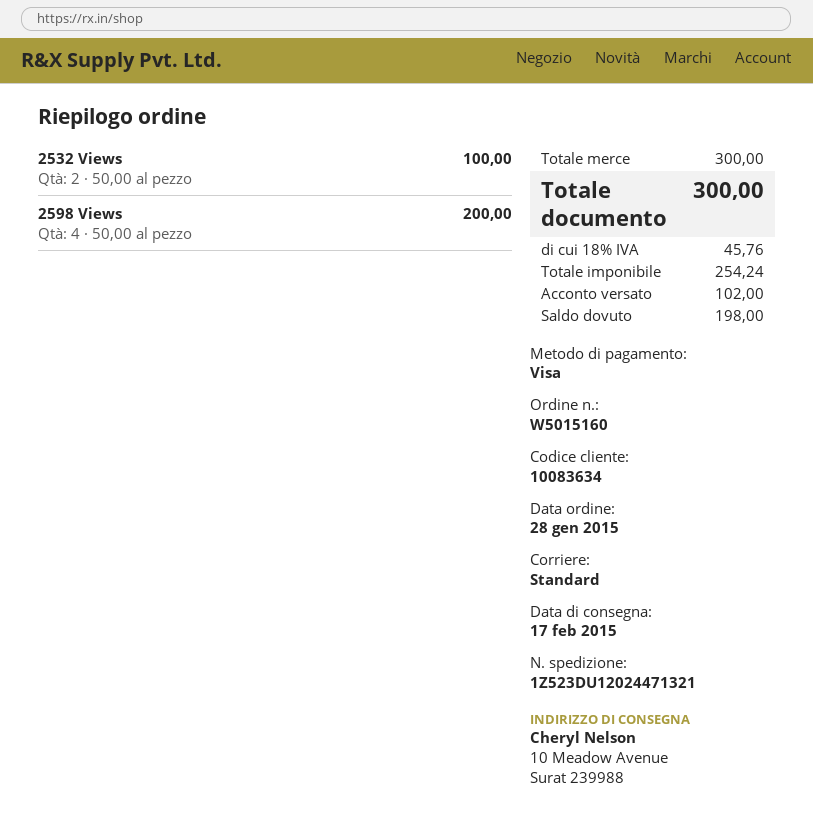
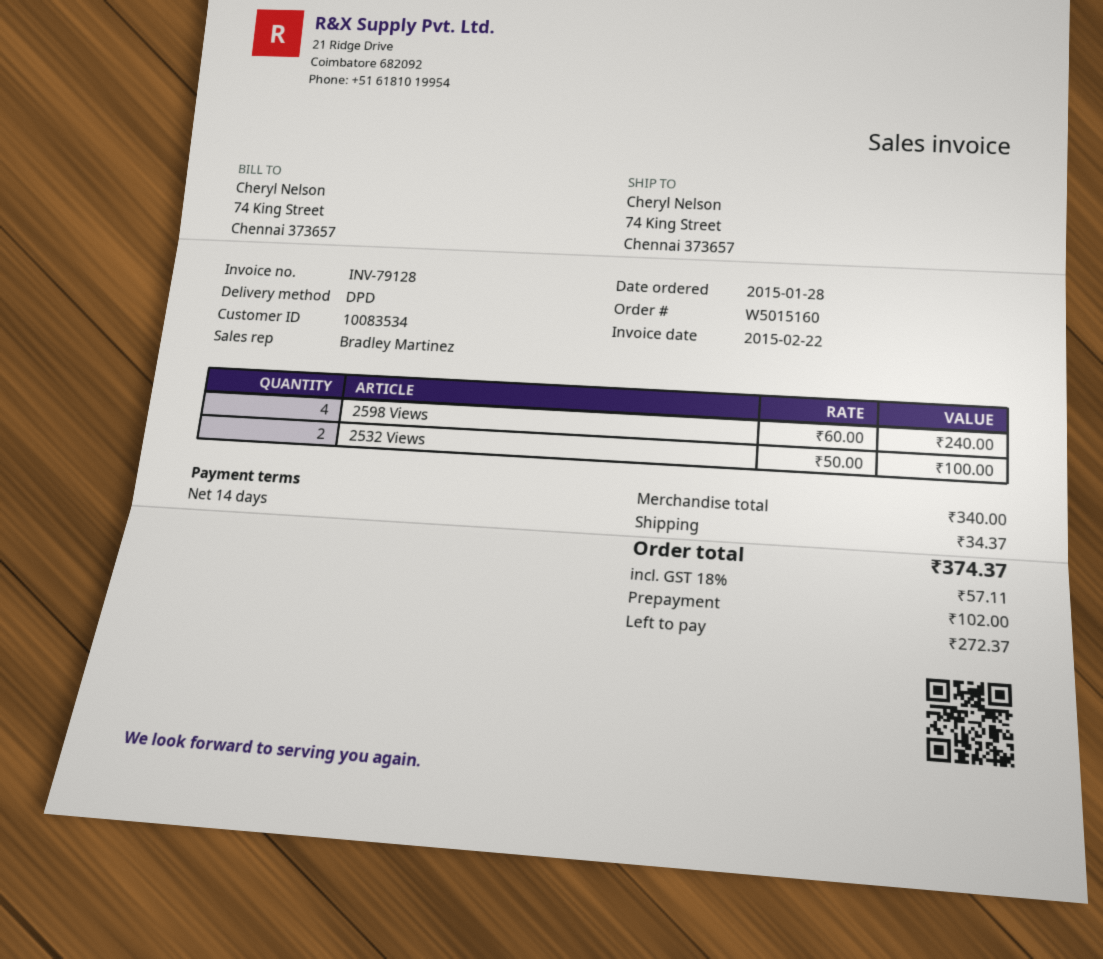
customer number: 10083634 -> 10083534
shipping method: standard -> DPD
ship to: 10 Meadow Avenue, Surat 239988 -> 74 King Street, Chennai 373657
2598 Views: 4 x 50.00 = 200.00 -> 4 x 60.00 = 240.00
subtotal: 300.00 -> 340.00
shipping: none -> 34.37
tax: 18% = 45.76 -> 18% = 57.11
total: 300.00 -> 374.37
balance: 198.00 -> 272.37

